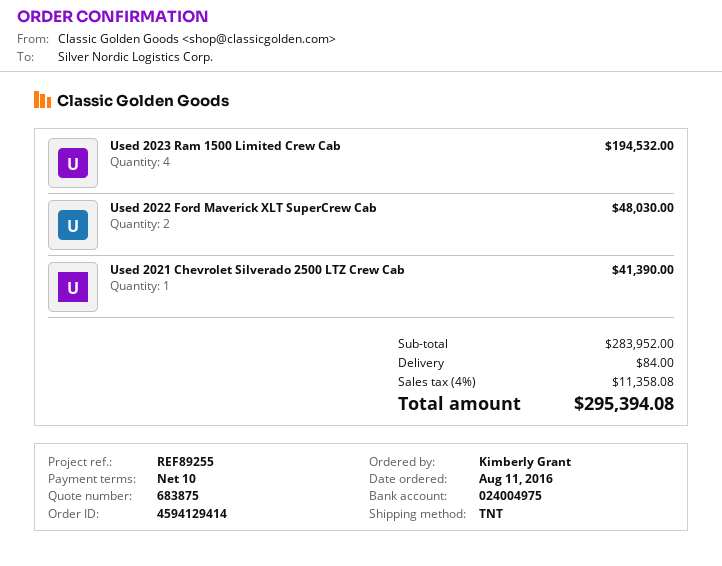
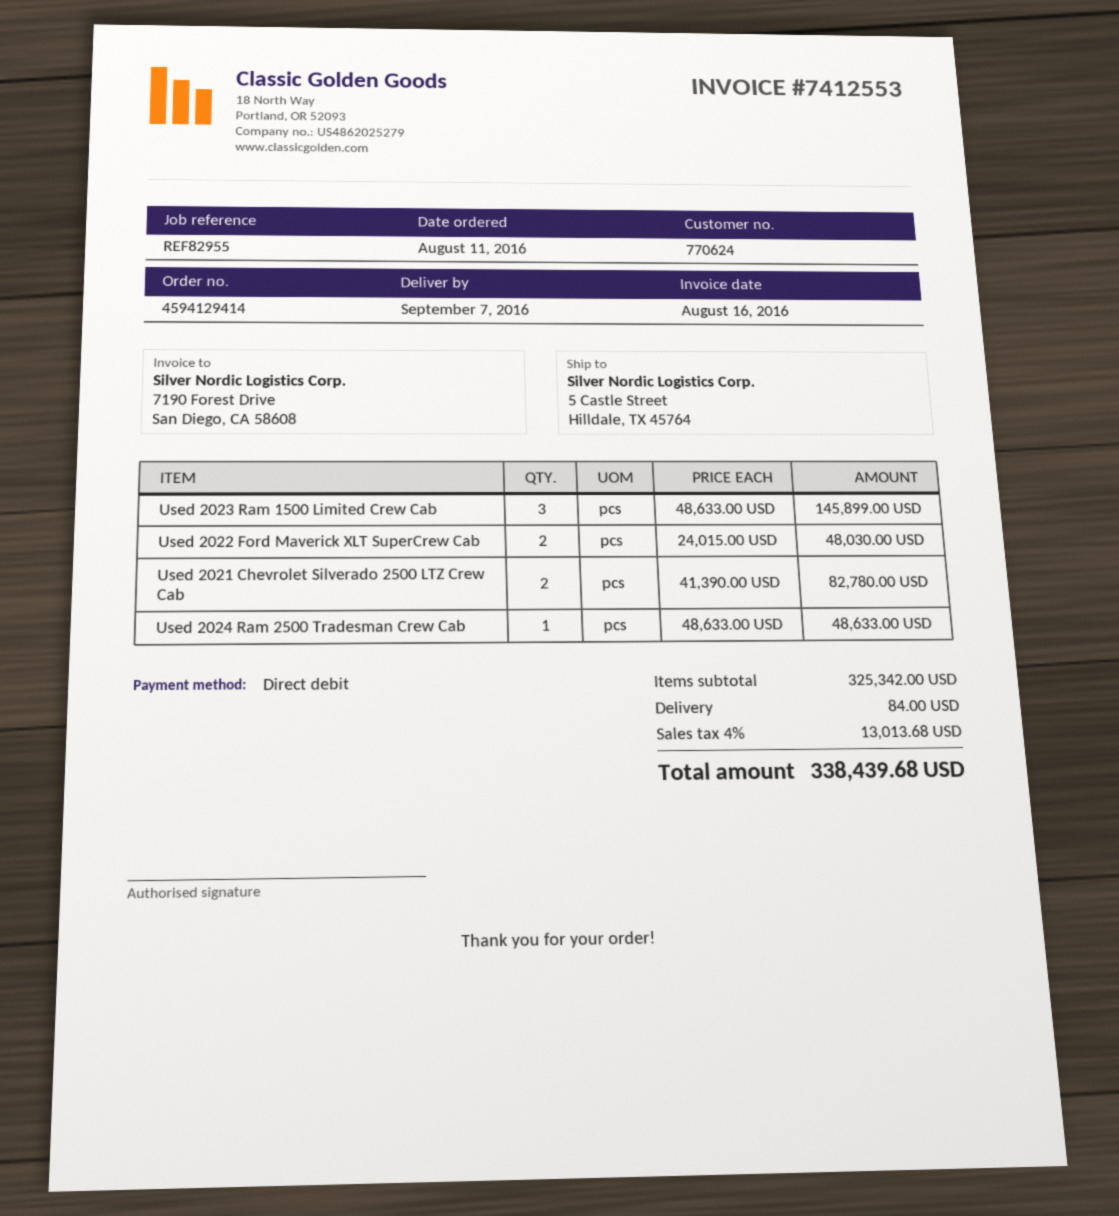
reference: REF89255 -> REF82955
Used 2023 Ram 1500 Limited Crew Cab: 4 for 194532.00 -> 3 for 145899.00
Used 2021 Chevrolet Silverado 2500 LTZ Crew Cab: 1 for 41390.00 -> 2 for 82780.00
Used 2024 Ram 2500 Tradesman Crew Cab: none -> 1 for 48633.00
subtotal: 283952.00 -> 325342.00
tax: 4% = 11358.08 -> 4% = 13013.68
total: 295394.08 -> 338439.68

